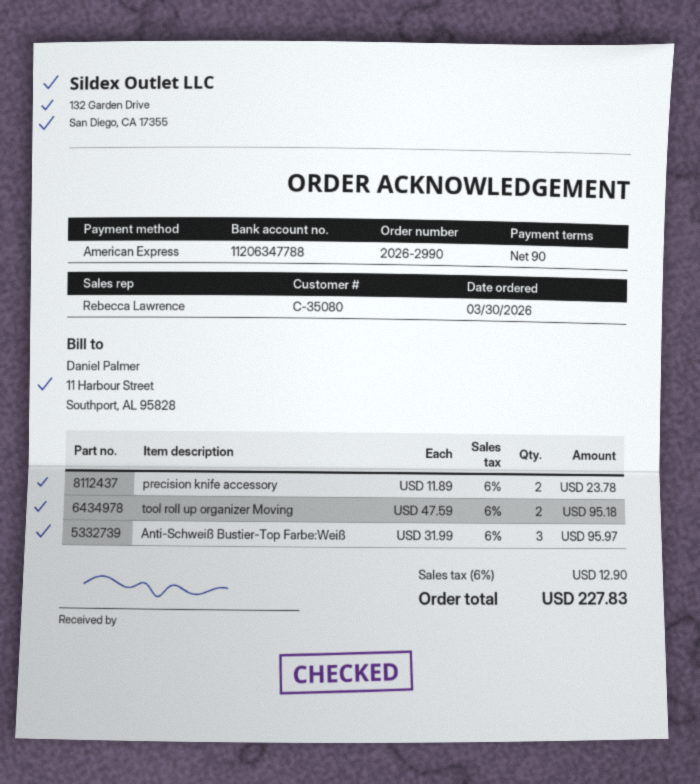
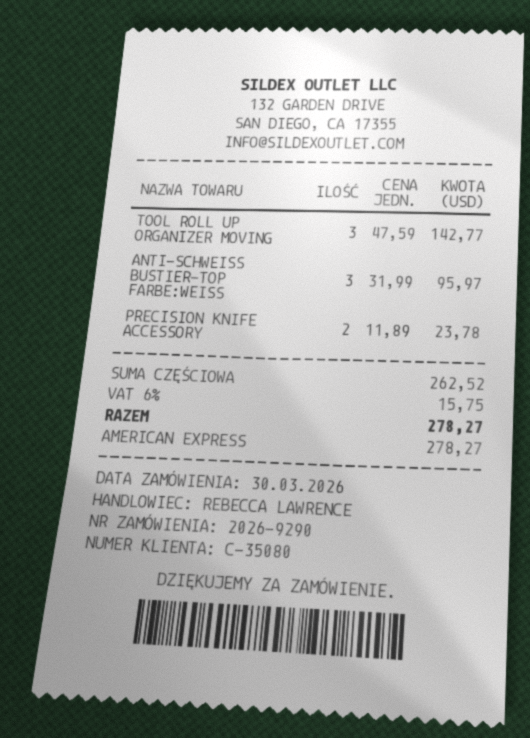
order number: 2026-2990 -> 2026-9290
tool roll up organizer Moving: 2 x 47.59 = 95.18 -> 3 x 47.59 = 142.77
tax: 6% = 12.90 -> 6% = 15.75
total: 227.83 -> 278.27

